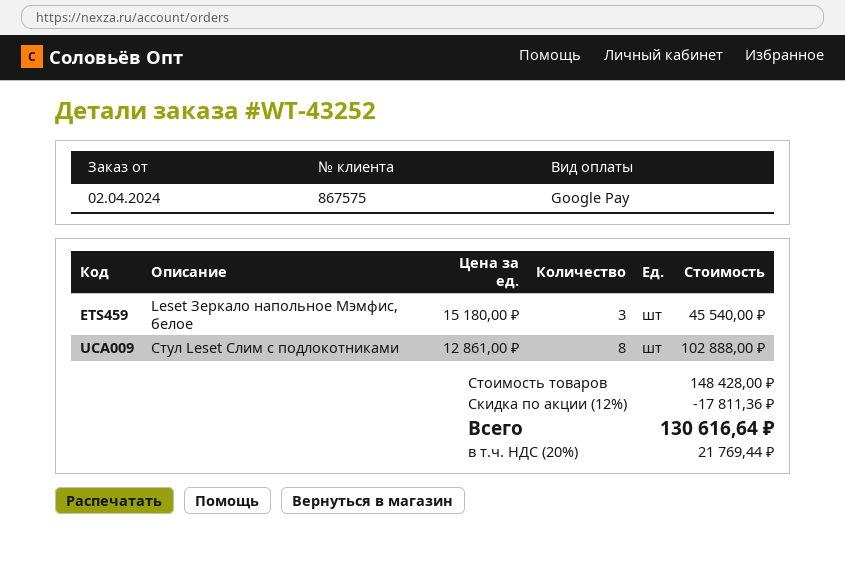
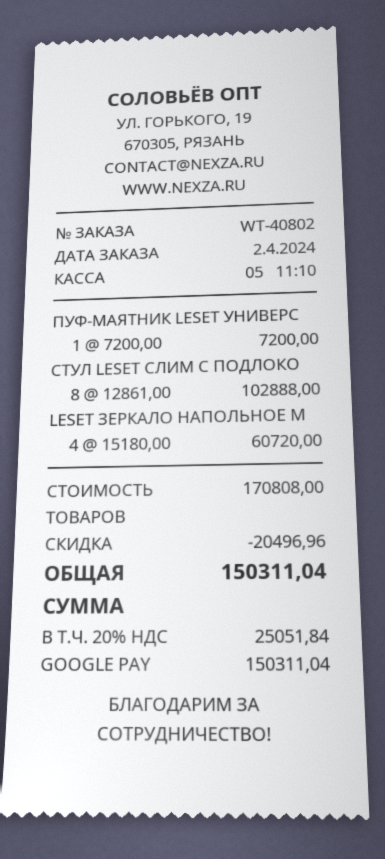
order number: WT-43252 -> WT-40802
Leset Зеркало напольное Мэмфис, белое: 3 x 15180.00 = 45540.00 -> 4 x 15180.00 = 60720.00
ПУФ-МАЯТНИК LESET УНИВЕРС: none -> 1 x 7200.00 = 7200.00
subtotal: 148428.00 -> 170808.00
discount: 17811.36 -> 20496.96
tax: 20% = 21769.44 -> 20% = 25051.84
total: 130616.64 -> 150311.04

